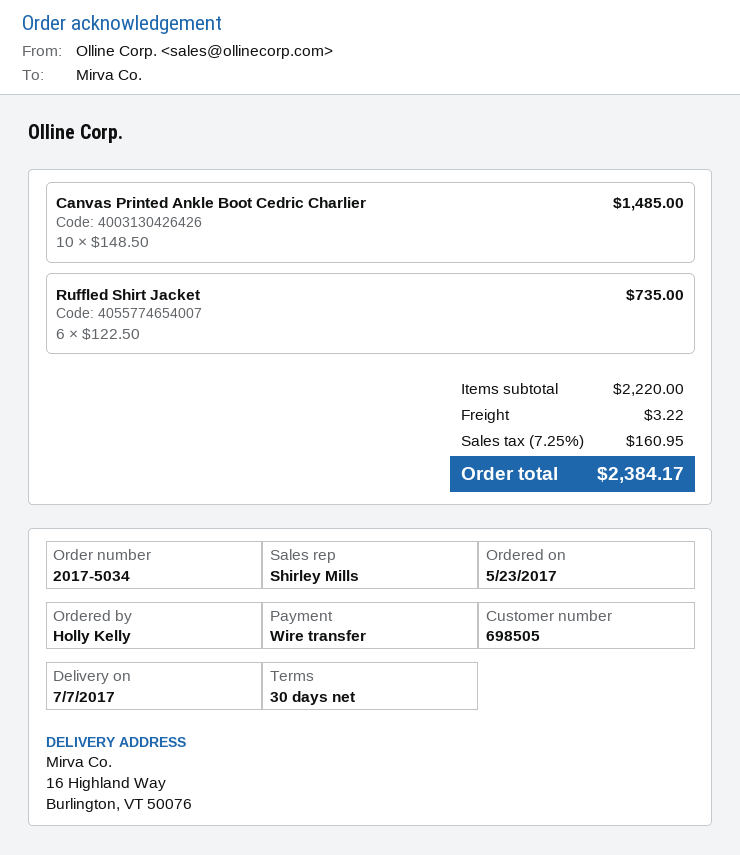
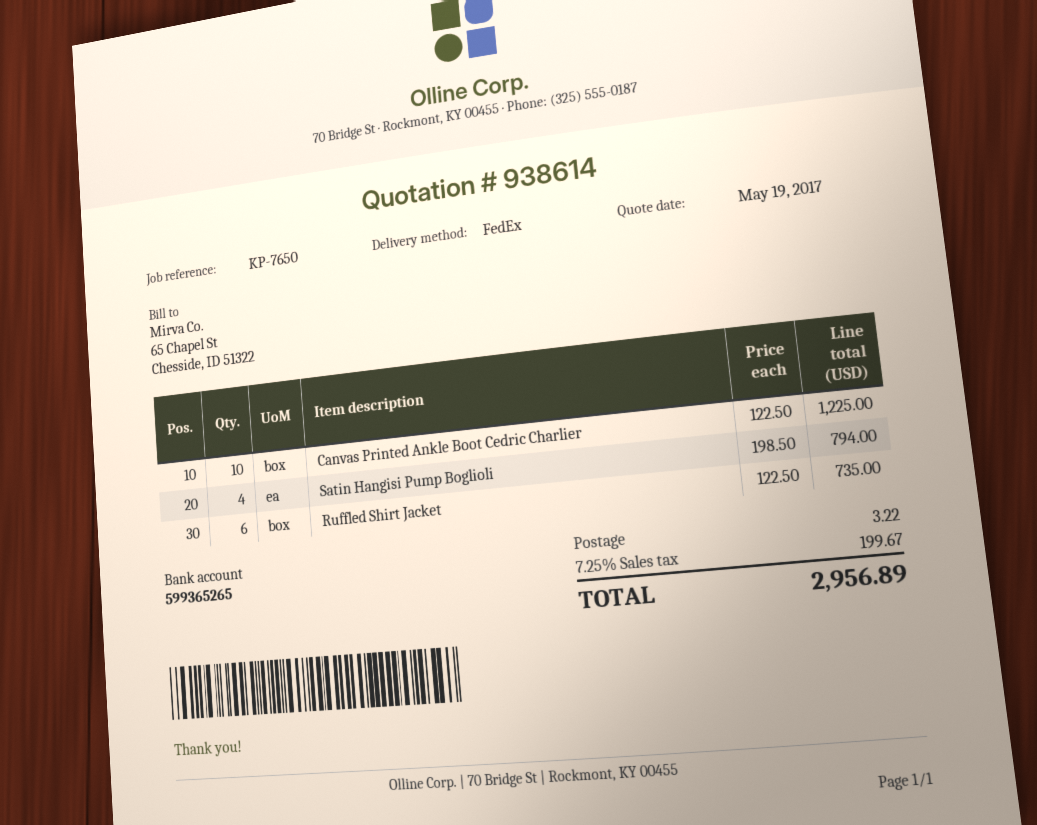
Canvas Printed Ankle Boot Cedric Charlier: 10 x 148.50 = 1485.00 -> 10 x 122.50 = 1225.00
Satin Hangisi Pump Boglioli: none -> 4 x 198.50 = 794.00
tax: 7.25% = 160.95 -> 7.25% = 199.67
total: 2384.17 -> 2956.89

